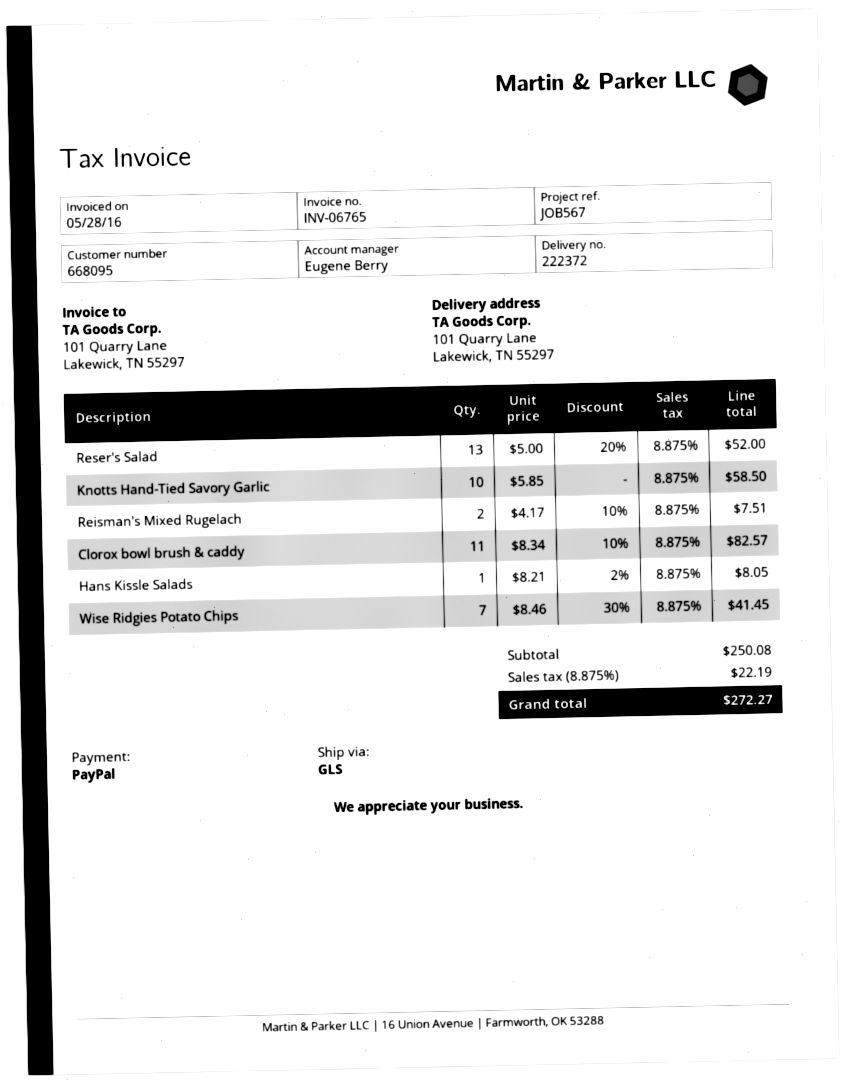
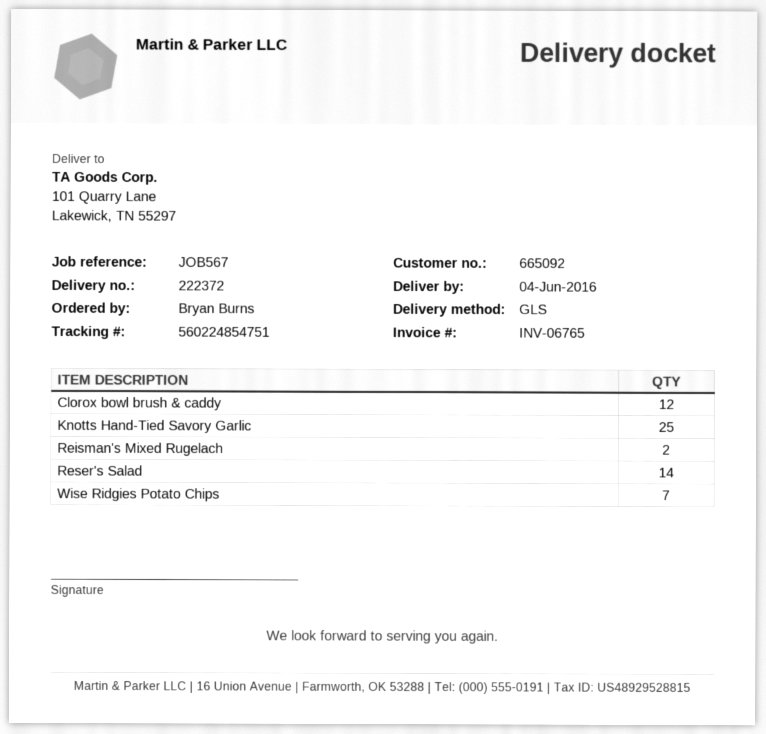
customer number: 668095 -> 665092
Reser's Salad: 13 -> 14
Knotts Hand-Tied Savory Garlic: 10 -> 25
Clorox bowl brush & caddy: 11 -> 12
Hans Kissle Salads: 1 -> none

